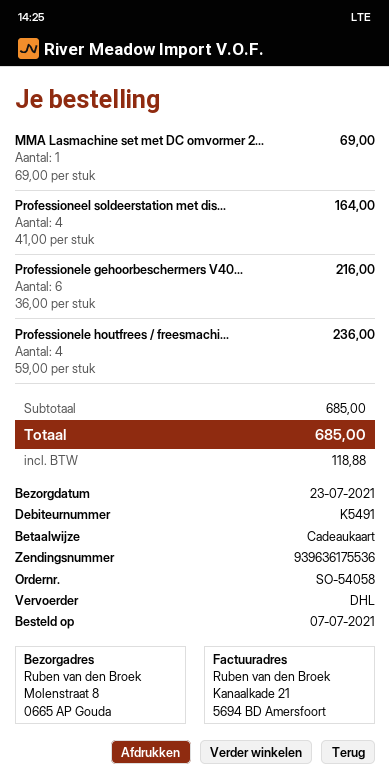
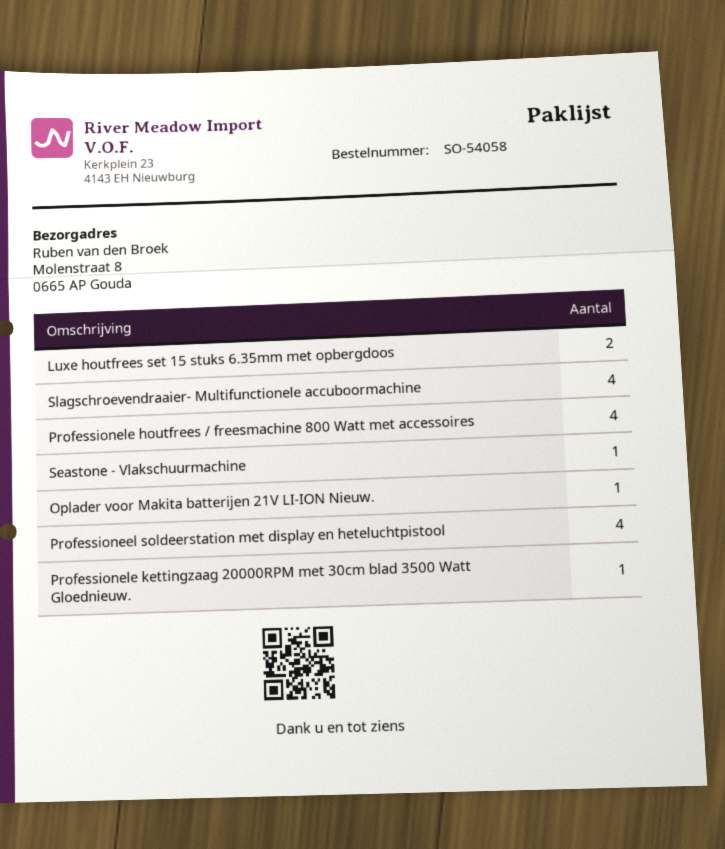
MMA Lasmachine set met DC omvormer 2...: 1 -> none
Professionele gehoorbeschermers V40...: 6 -> none
Luxe houtfrees set 15 stuks 6.35mm met opbergdoos: none -> 2
Slagschroevendraaier- Multifunctionele accuboormachine: none -> 4
Seastone - Vlakschuurmachine: none -> 1
Oplader voor Makita batterijen 21V LI-ION Nieuw.: none -> 1
Professionele kettingzaag 20000RPM met 30cm blad 3500 Watt Gloednieuw.: none -> 1

